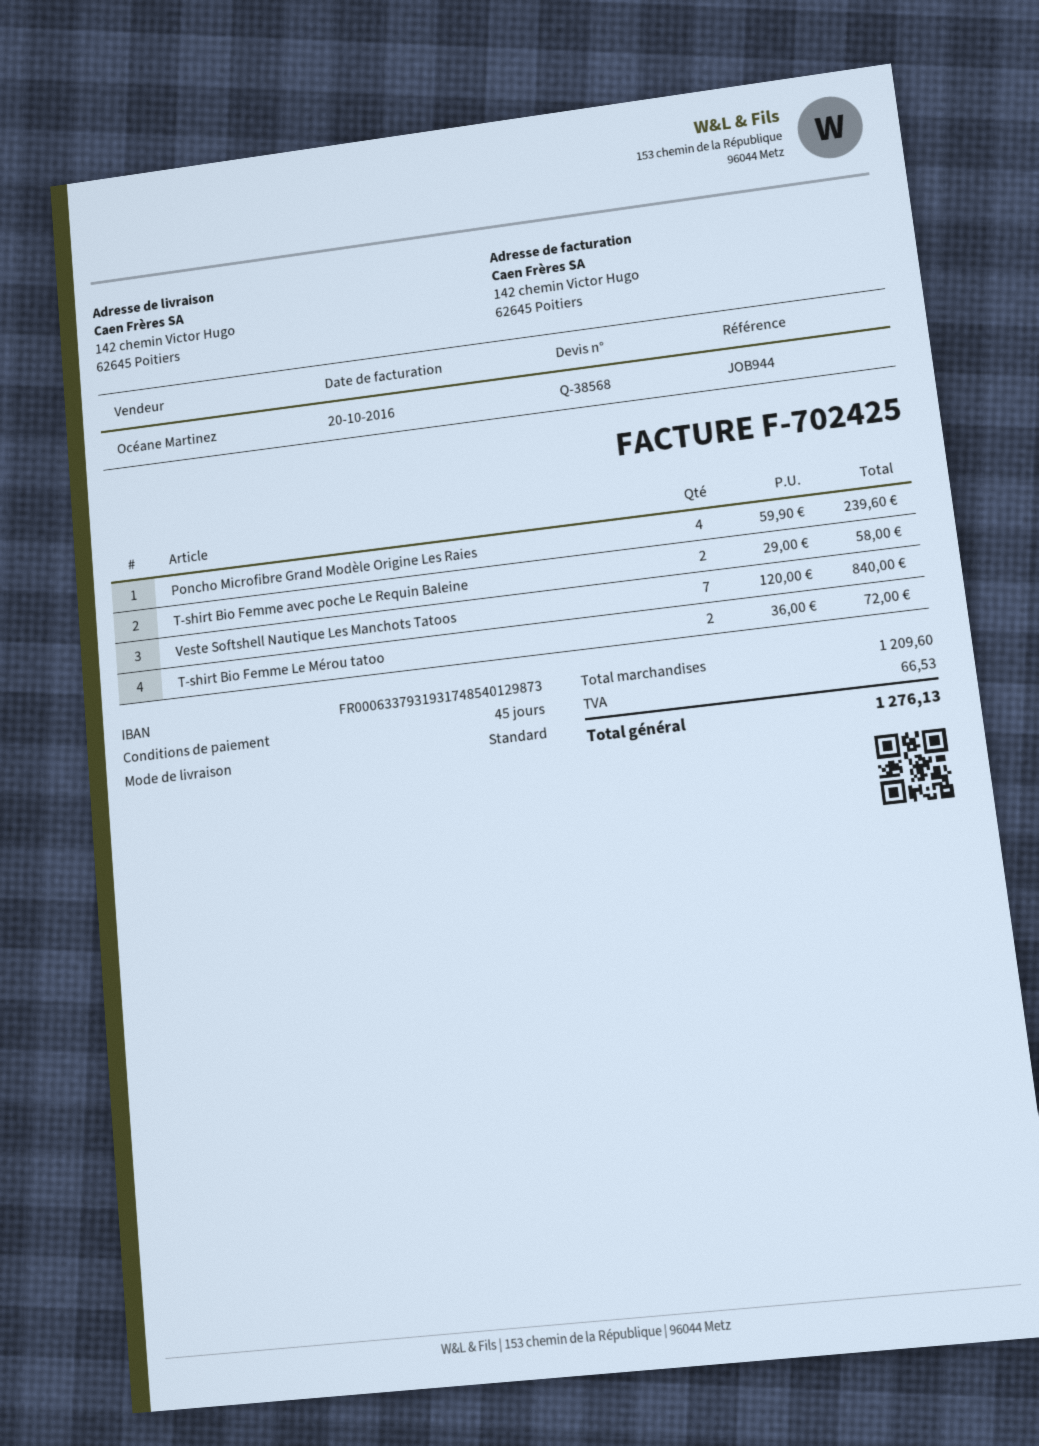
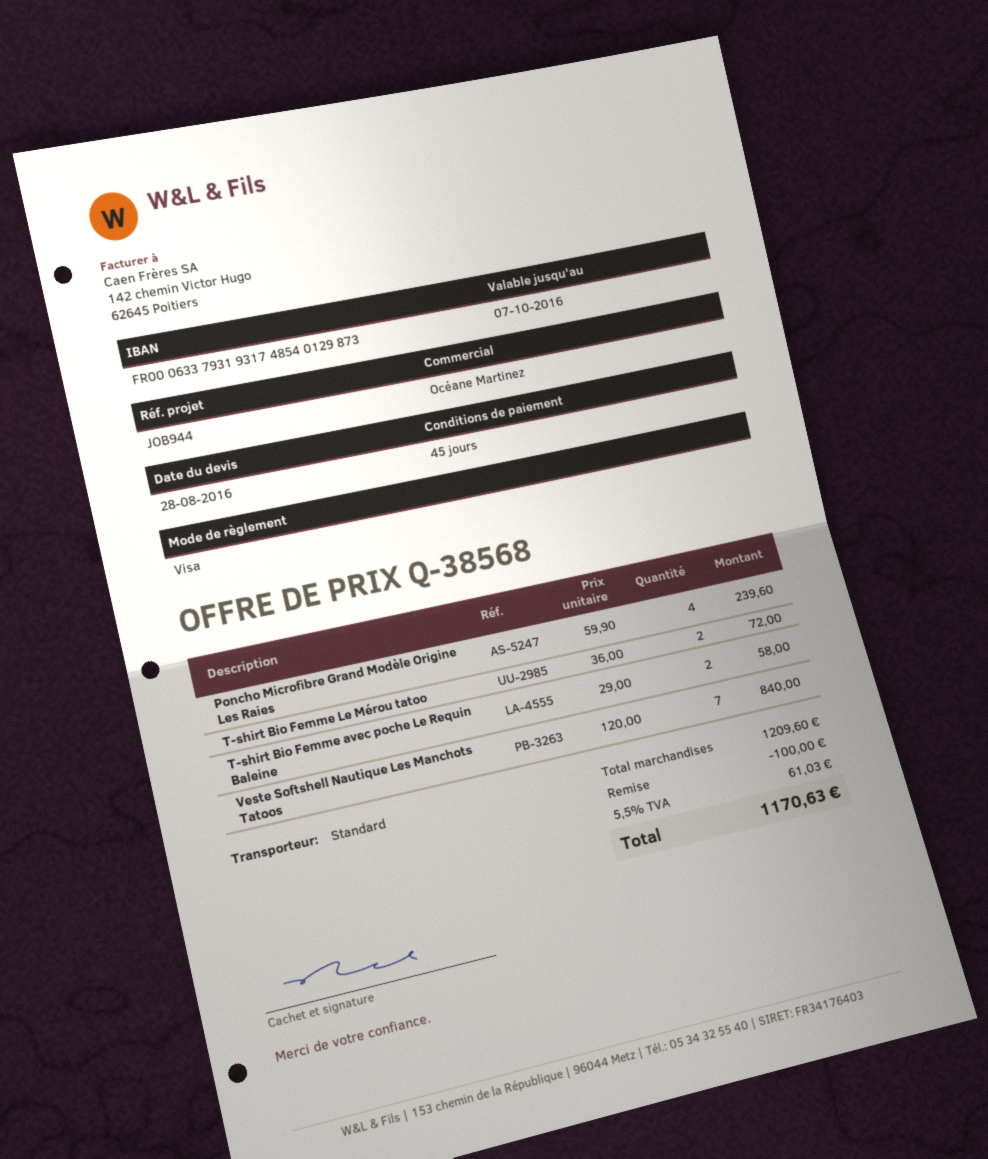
discount: none -> 100.00
tax: 66.53 -> 61.03
total: 1276.13 -> 1170.63

